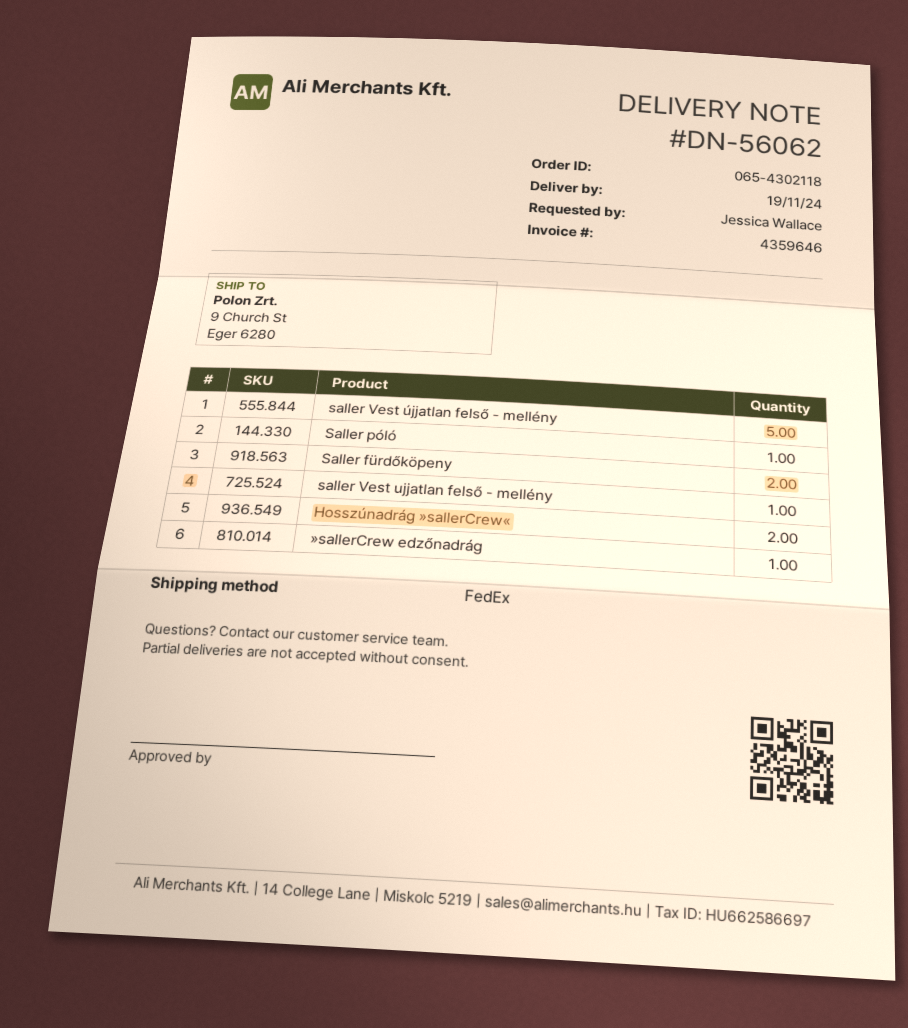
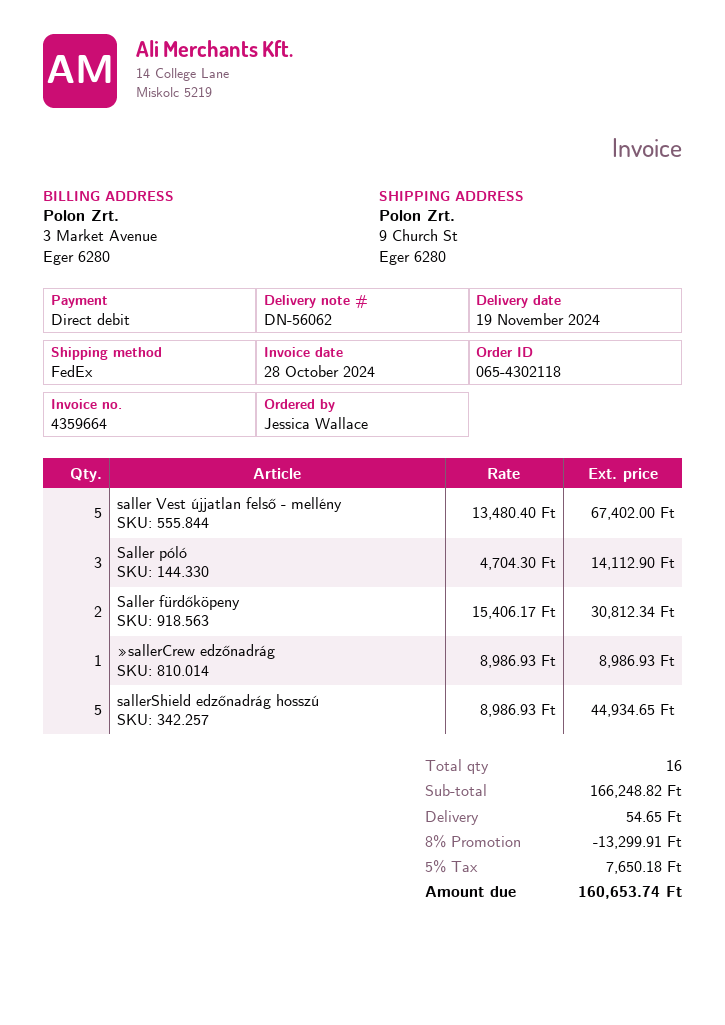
invoice number: 4359646 -> 4359664
Saller póló: 1 -> 3
saller Vest ujjatlan felső - mellény: 1 -> none
Hosszúnadrág »sallerCrew«: 2 -> none
sallerShield edzőnadrág hosszú: none -> 5

